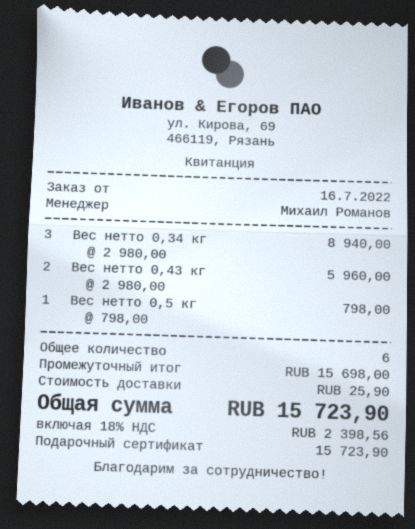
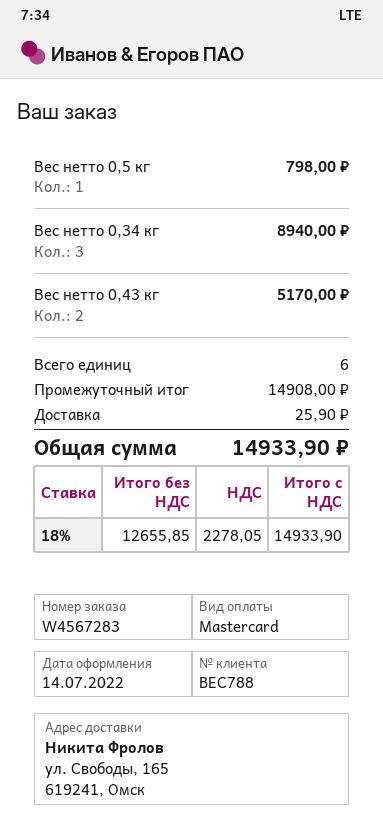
order date: 2022-07-16 -> 2022-07-14
payment method: gift card -> Mastercard
Вес нетто 0,43 кг: 2 for 5960.00 -> 2 for 5170.00
subtotal: 15698.00 -> 14908.00
tax: 18% = 2398.56 -> 18% = 2278.05
total: 15723.90 -> 14933.90

